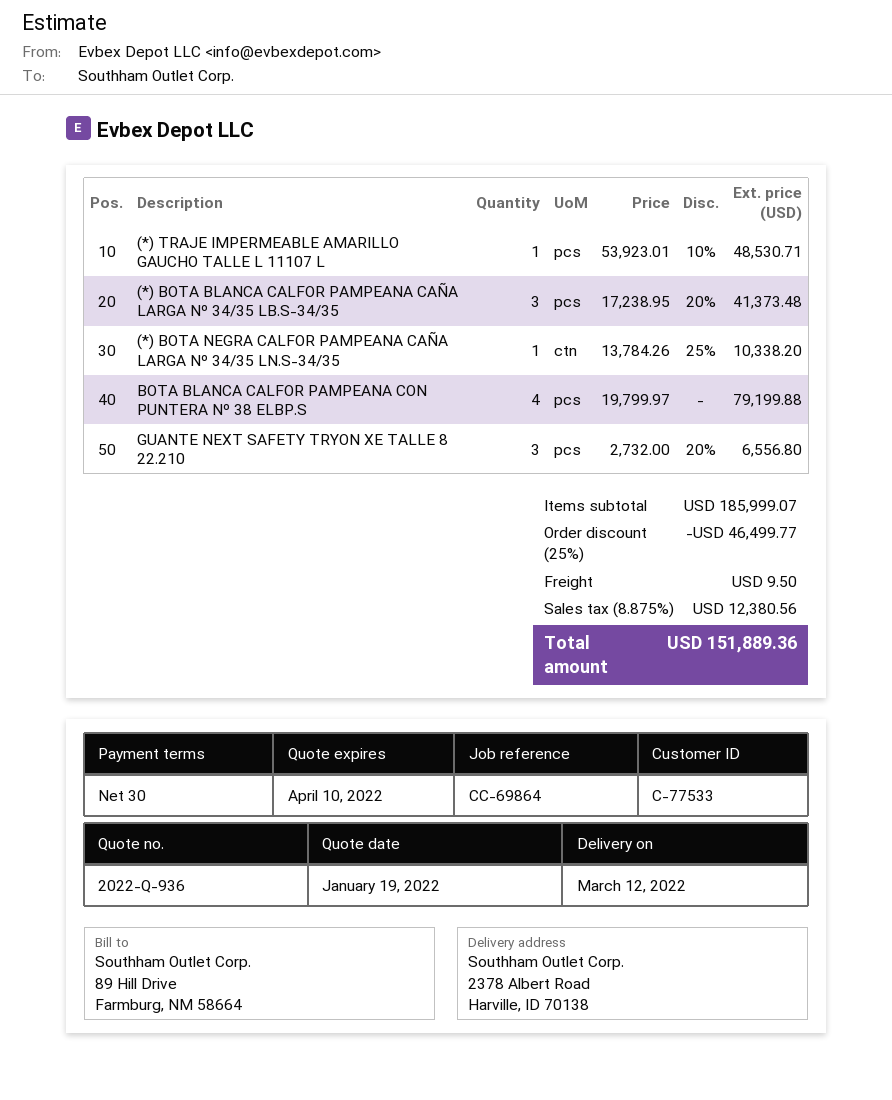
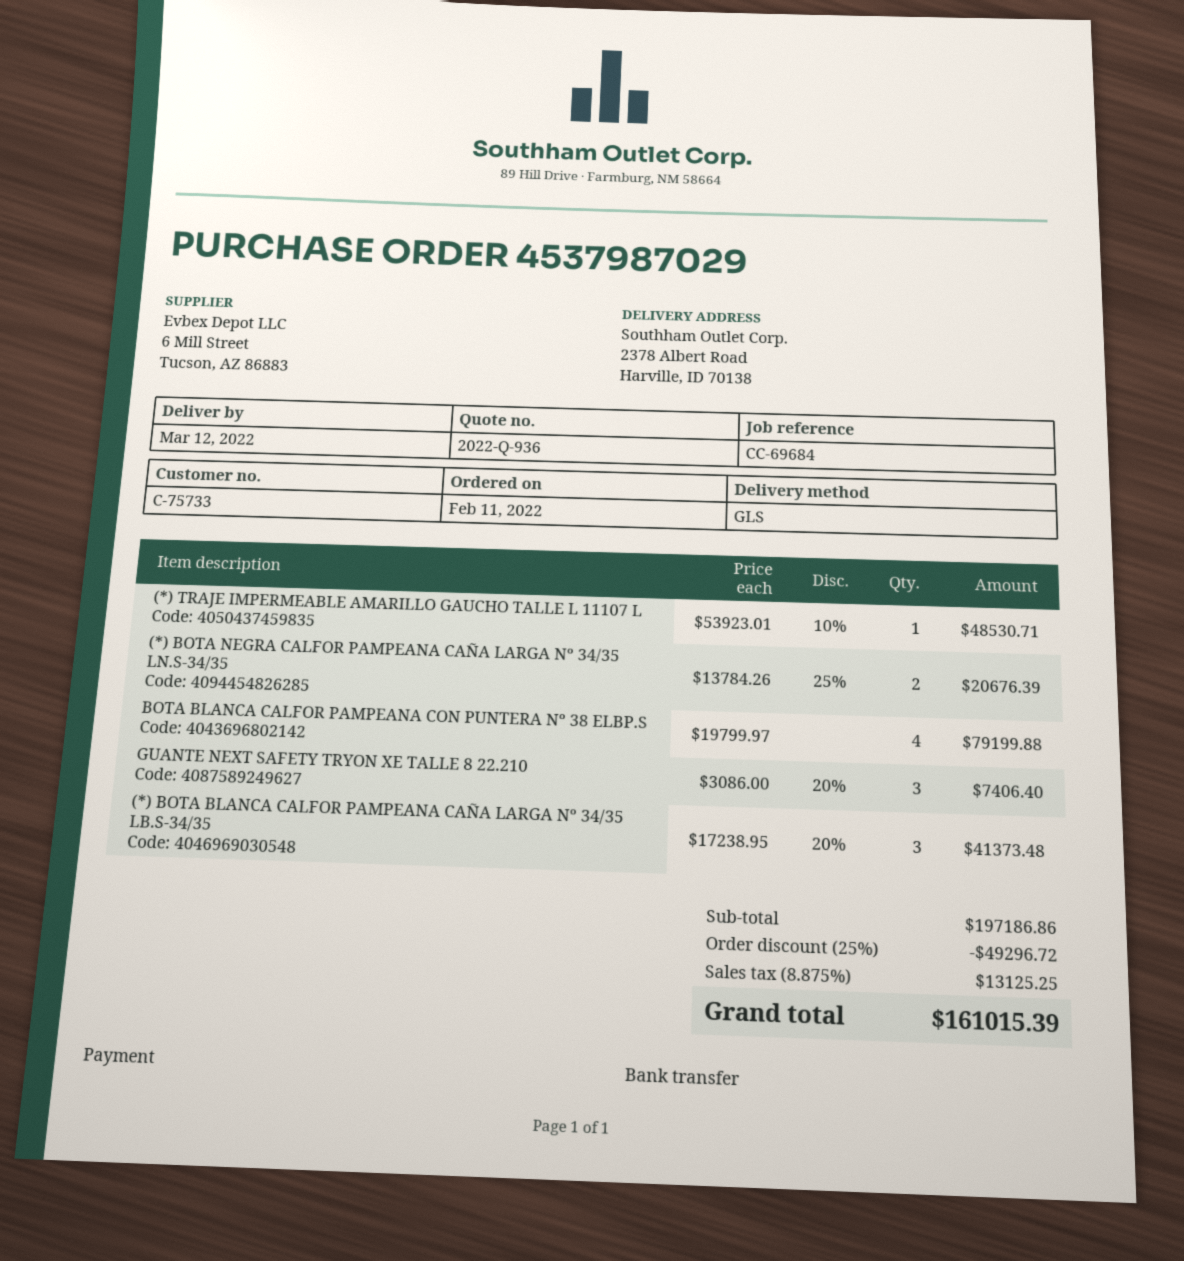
customer number: C-77533 -> C-75733
reference: CC-69864 -> CC-69684
(*) BOTA NEGRA CALFOR PAMPEANA CAÑA LARGA Nº 34/35 LN.S-34/35: 1 x 13784.26 - 25% = 10338.20 -> 2 x 13784.26 - 25% = 20676.39
GUANTE NEXT SAFETY TRYON XE TALLE 8 22.210: 3 x 2732.00 - 20% = 6556.80 -> 3 x 3086.00 - 20% = 7406.40
subtotal: 185999.07 -> 197186.86
discount: 25% = 46499.77 -> 25% = 49296.72
shipping: 9.50 -> none
tax: 8.875% = 12380.56 -> 8.875% = 13125.25
total: 151889.36 -> 161015.39

